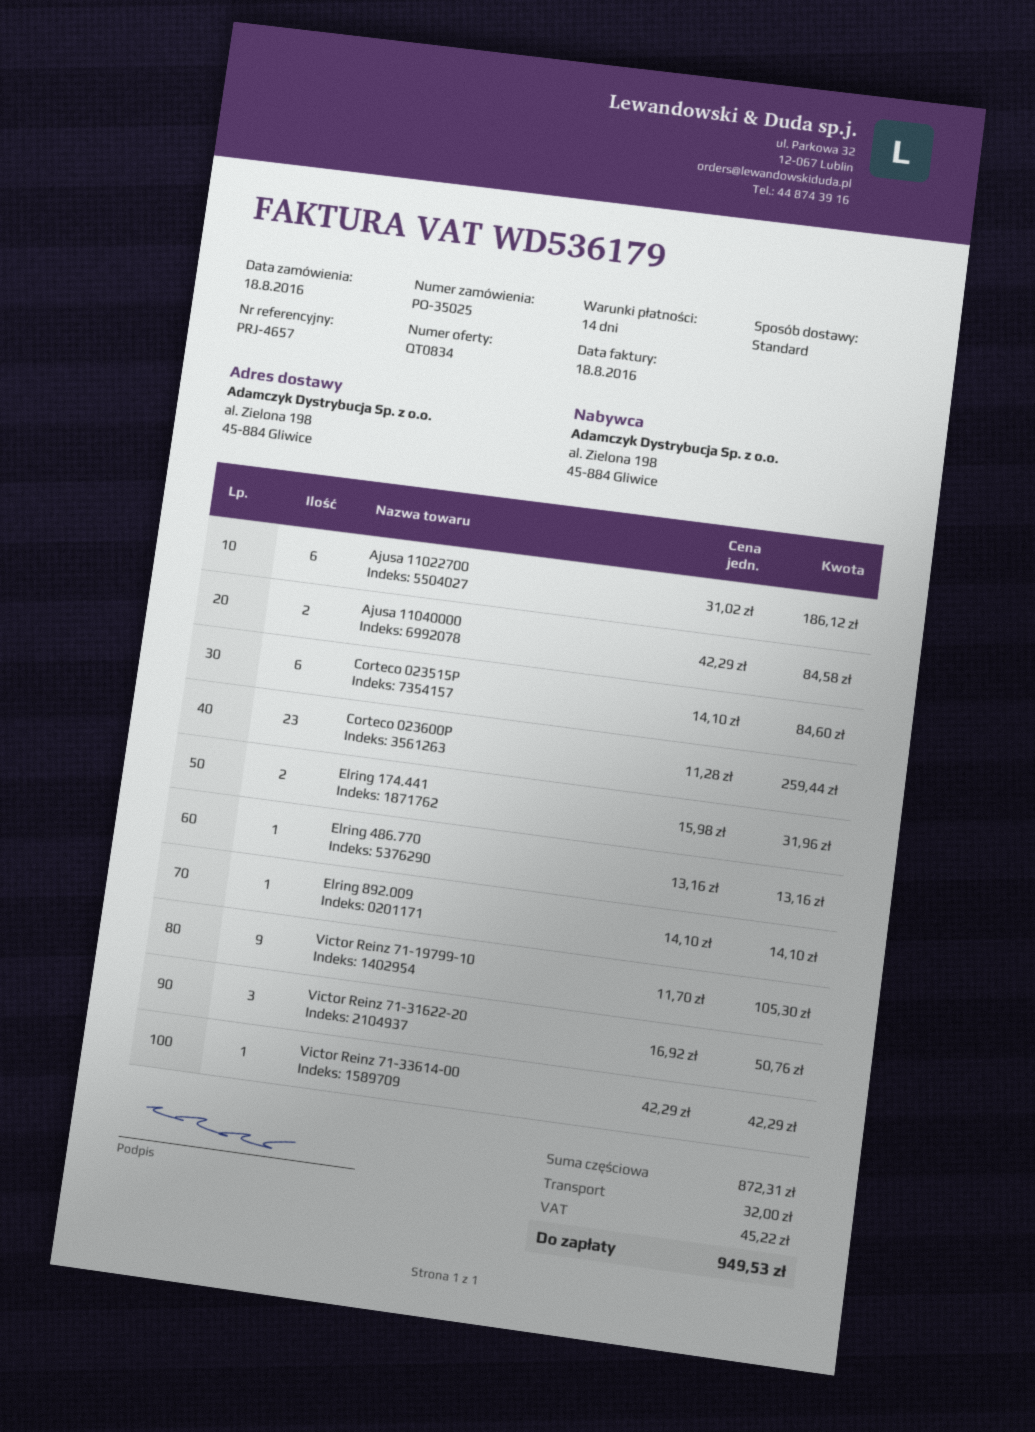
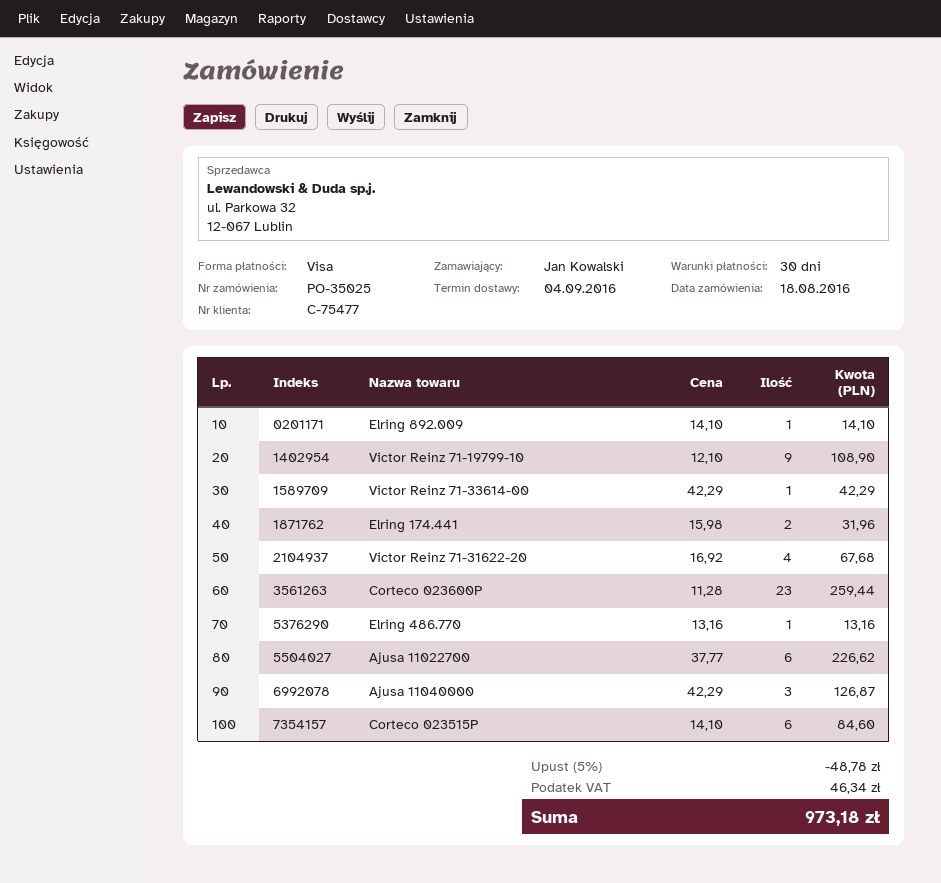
payment terms: 14 days -> 30 days
Ajusa 11022700: 6 x 31.02 = 186.12 -> 6 x 37.77 = 226.62
Ajusa 11040000: 2 x 42.29 = 84.58 -> 3 x 42.29 = 126.87
Victor Reinz 71-19799-10: 9 x 11.70 = 105.30 -> 9 x 12.10 = 108.90
Victor Reinz 71-31622-20: 3 x 16.92 = 50.76 -> 4 x 16.92 = 67.68
discount: none -> 5% = 48.78
shipping: 32.00 -> none
tax: 45.22 -> 46.34
total: 949.53 -> 973.18

